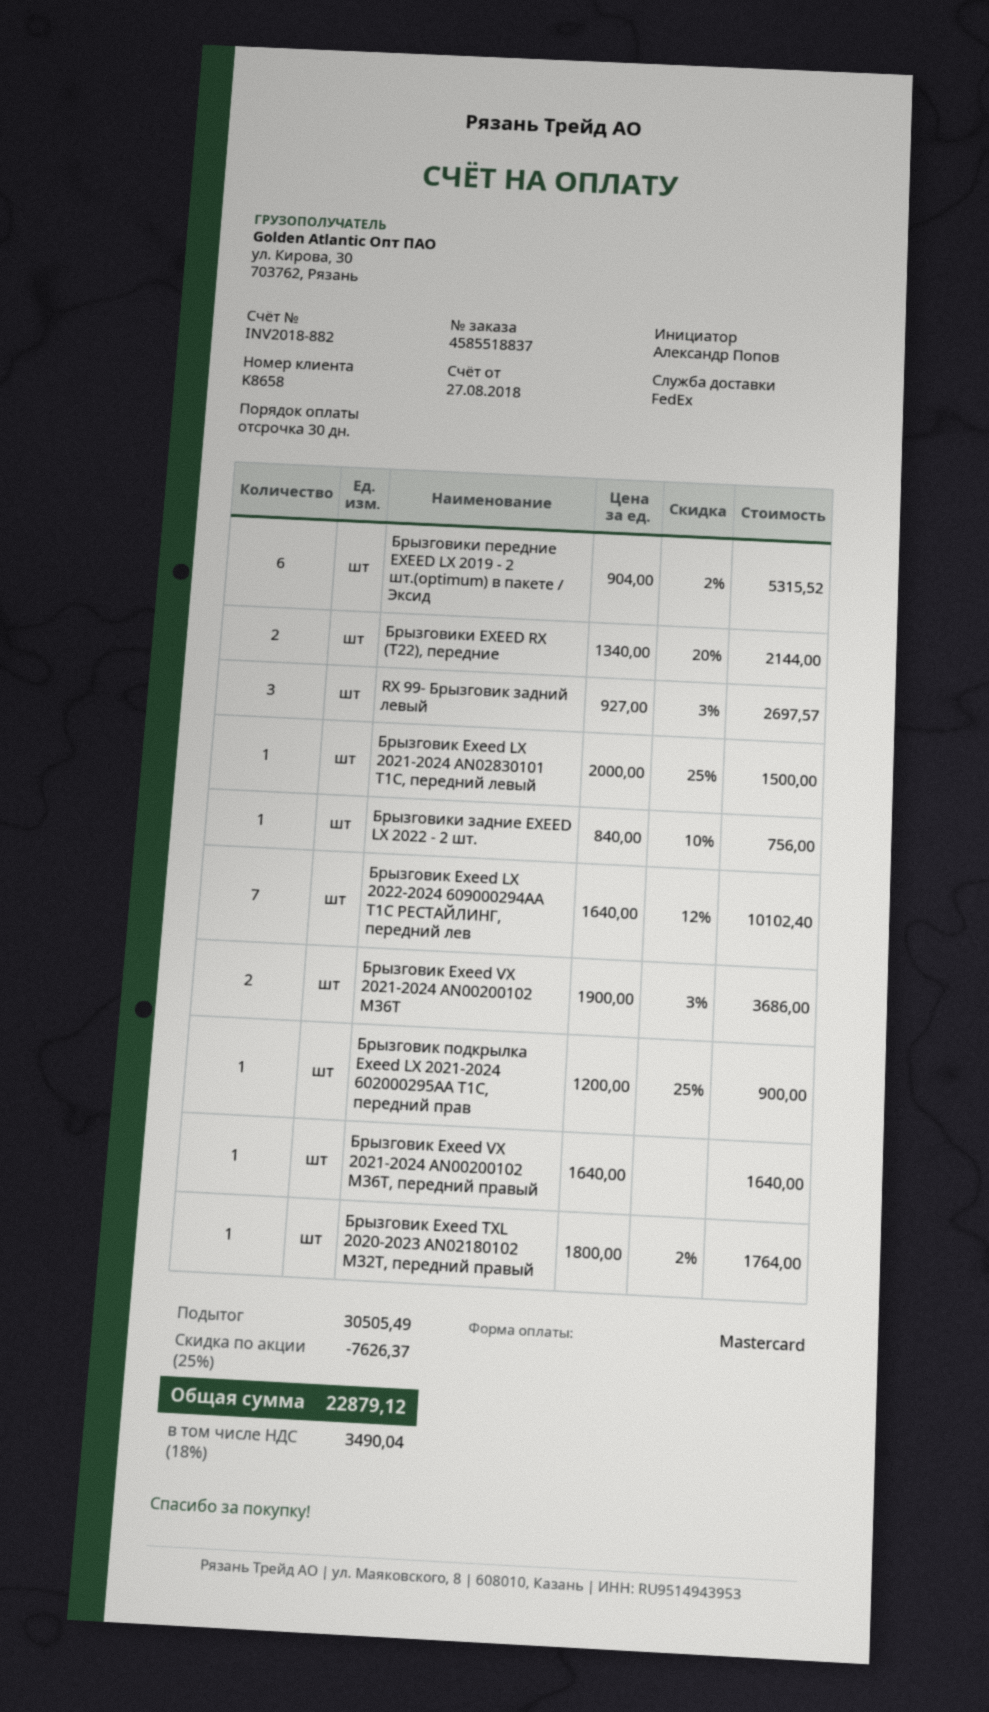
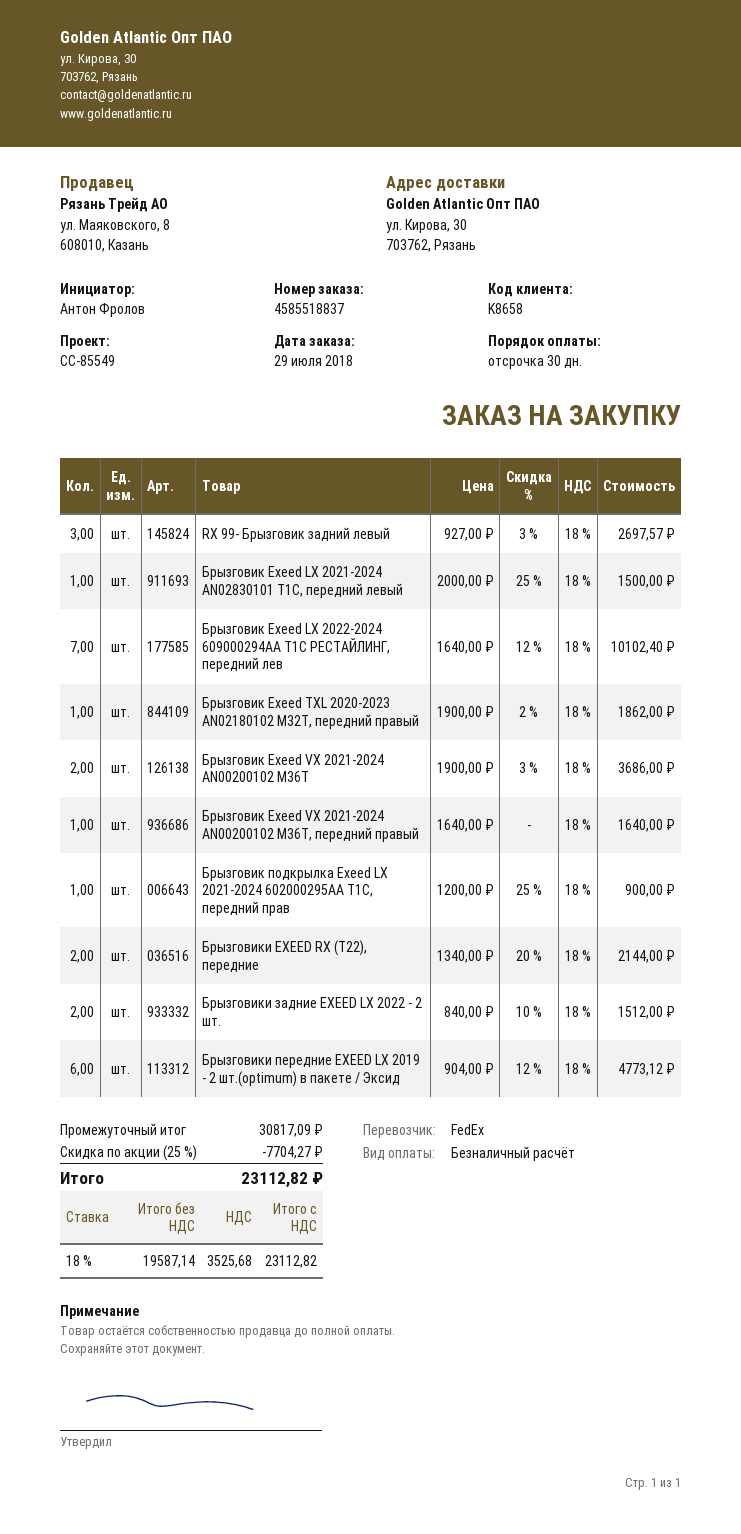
ordered by: Александр Попов -> Антон Фролов
payment method: Mastercard -> bank transfer
Брызговики передние EXEED LX 2019 - 2 шт.(optimum) в пакете / Эксид: 6 x 904.00 - 2% = 5315.52 -> 6 x 904.00 - 12% = 4773.12
Брызговики задние EXEED LX 2022 - 2 шт.: 1 x 840.00 - 10% = 756.00 -> 2 x 840.00 - 10% = 1512.00
Брызговик Exeed TXL 2020-2023 AN02180102 M32T, передний правый: 1 x 1800.00 - 2% = 1764.00 -> 1 x 1900.00 - 2% = 1862.00
subtotal: 30505.49 -> 30817.09
discount: 25% = 7626.37 -> 25% = 7704.27
tax: 18% = 3490.04 -> 18% = 3525.68
total: 22879.12 -> 23112.82

